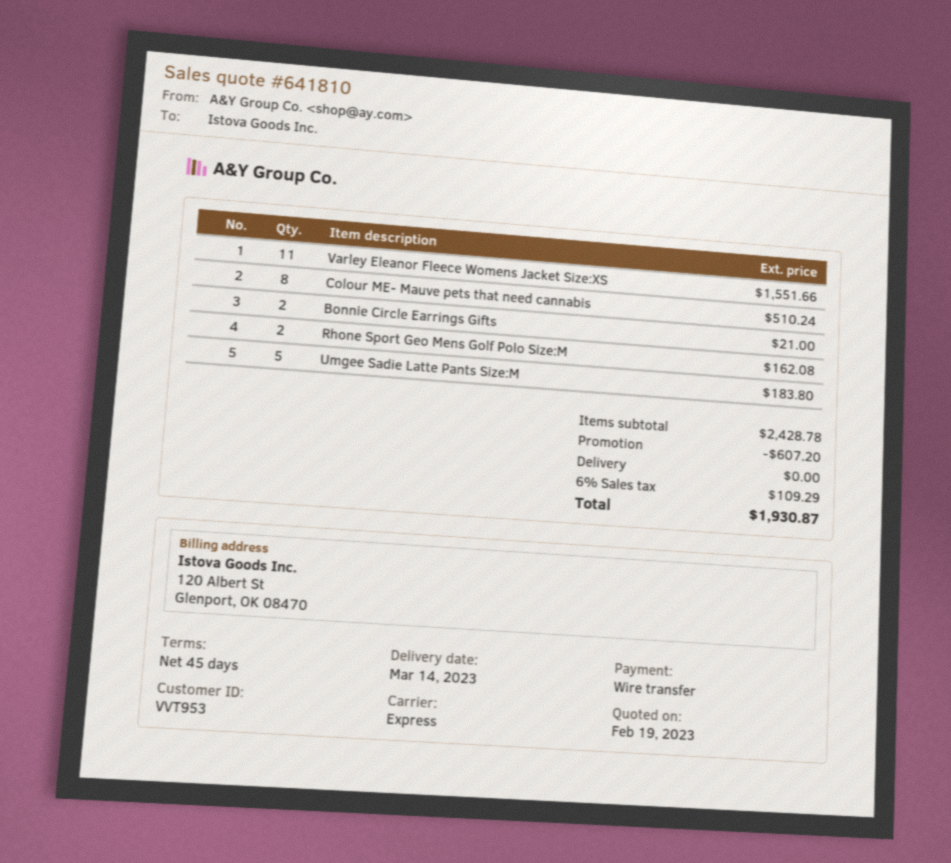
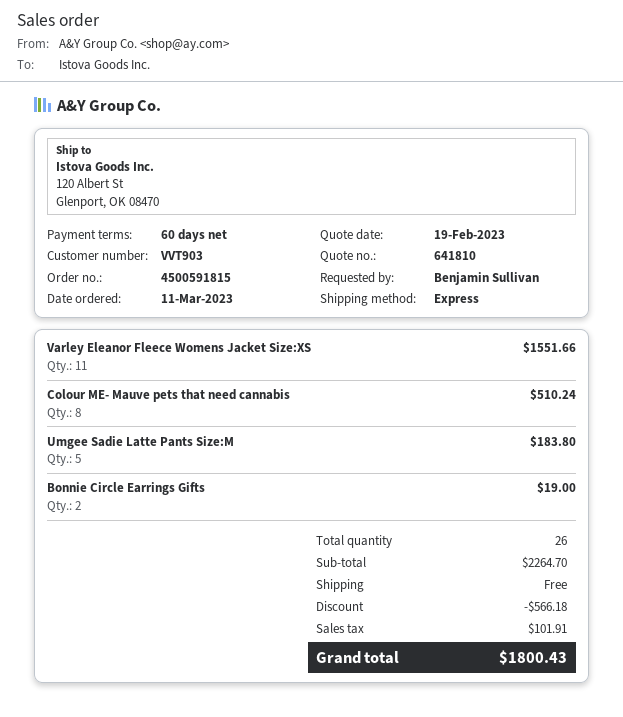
payment terms: 45 days -> 60 days
customer number: VVT953 -> VVT903
Bonnie Circle Earrings Gifts: 2 for 21.00 -> 2 for 19.00
Rhone Sport Geo Mens Golf Polo Size:M: 2 for 162.08 -> none
subtotal: 2428.78 -> 2264.70
discount: 607.20 -> 566.18
tax: 109.29 -> 101.91
total: 1930.87 -> 1800.43

